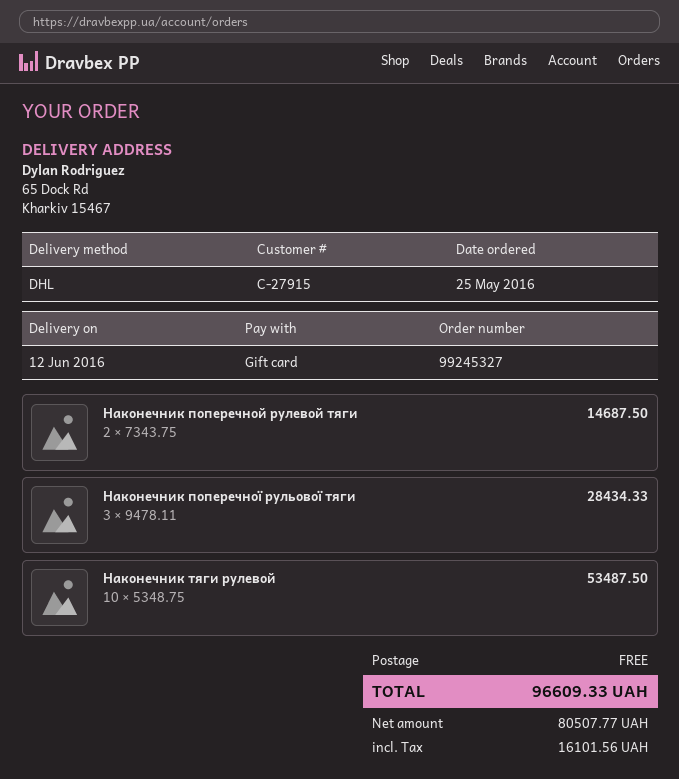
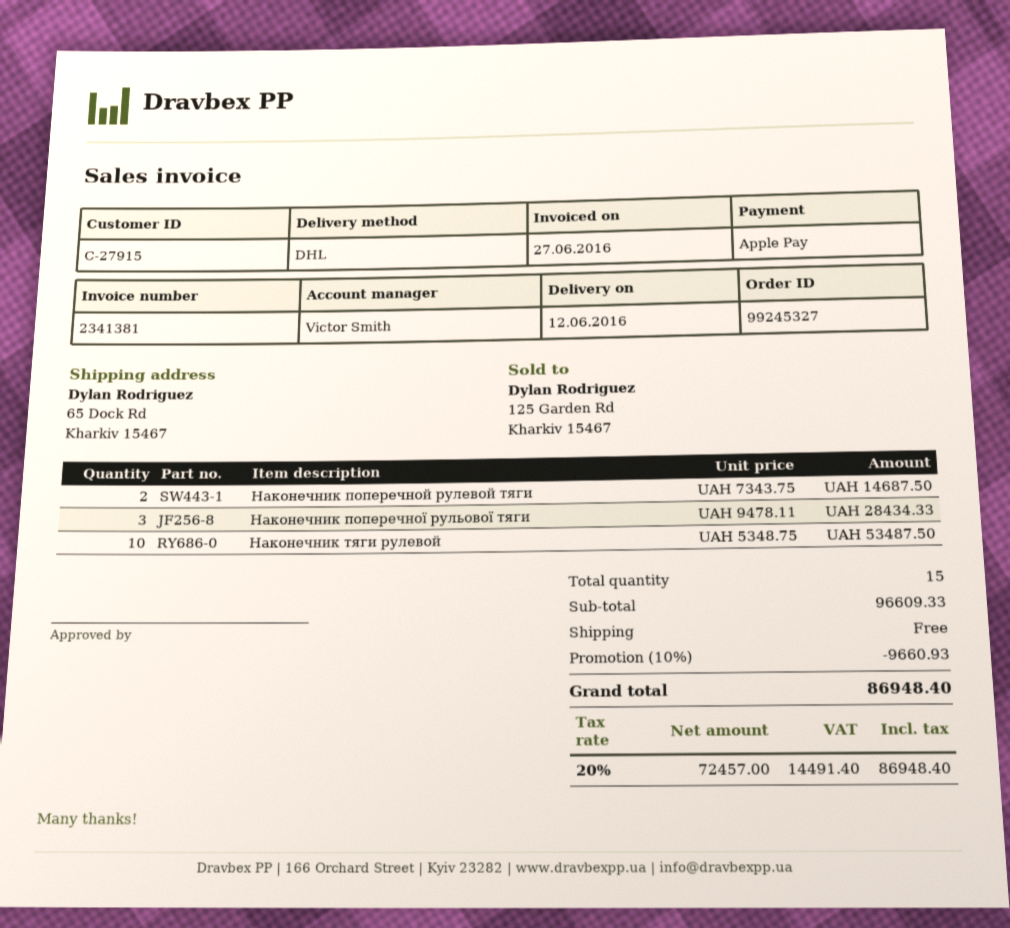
payment method: gift card -> Apple Pay
discount: none -> 10% = 9660.93
net: 80507.77 -> 72457.00
tax: 16101.56 -> 14491.40
total: 96609.33 -> 86948.40

